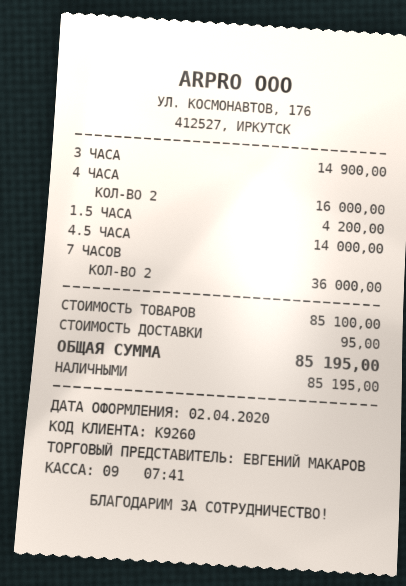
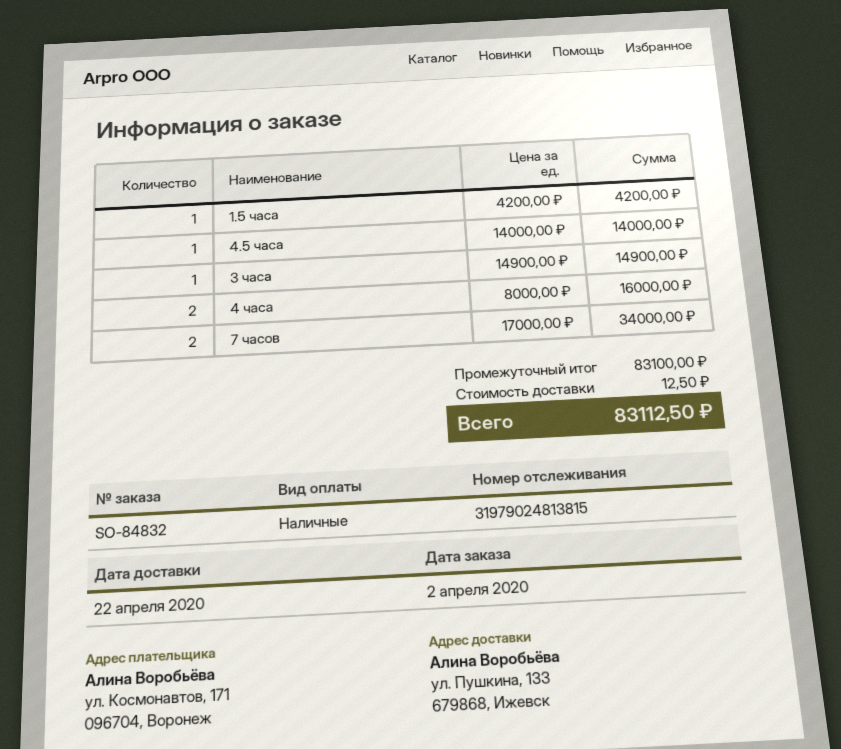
7 ЧАСОВ: 2 for 36000.00 -> 2 for 34000.00
subtotal: 85100.00 -> 83100.00
shipping: 95.00 -> 12.50
total: 85195.00 -> 83112.50

